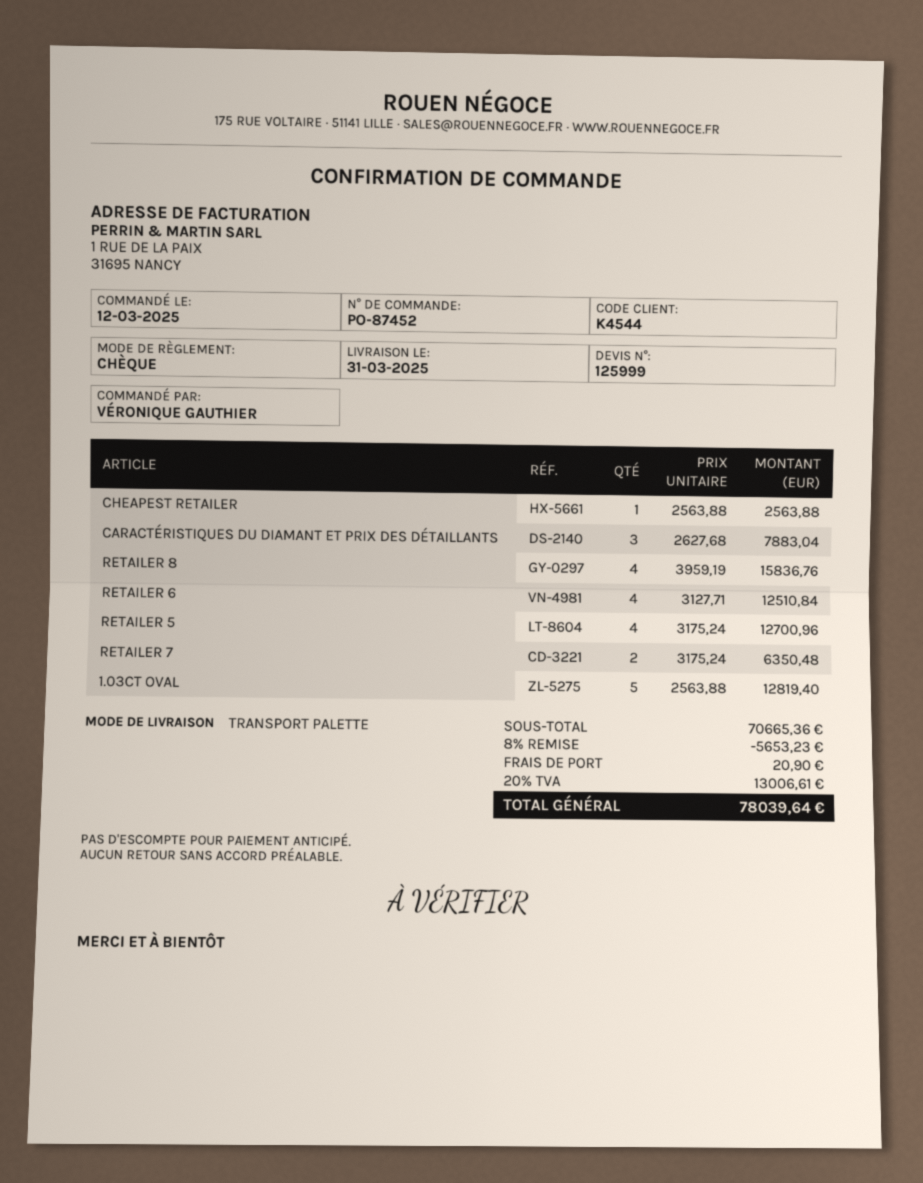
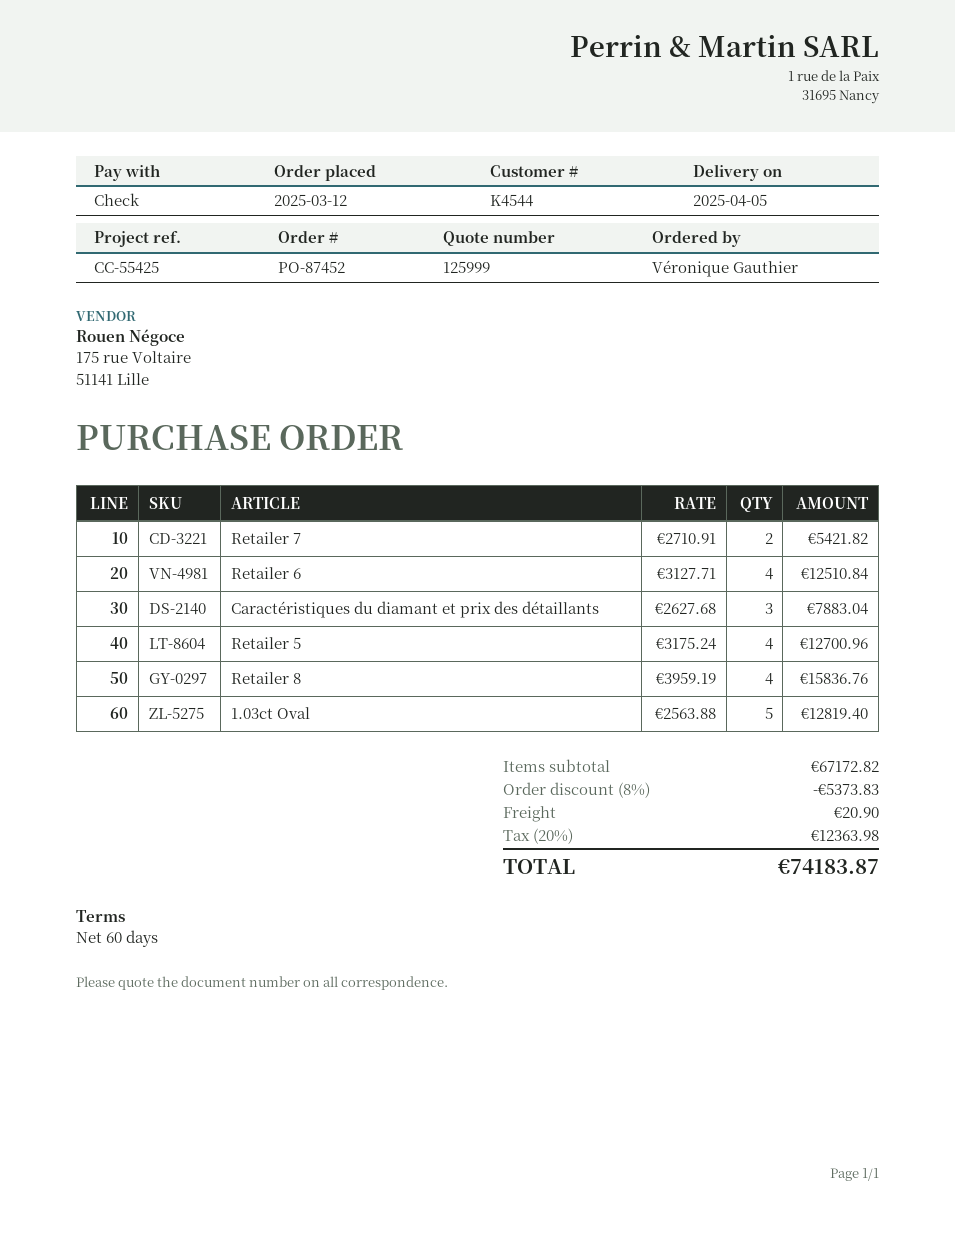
delivery date: 2025-03-31 -> 2025-04-05
CHEAPEST RETAILER: 1 x 2563.88 = 2563.88 -> none
RETAILER 7: 2 x 3175.24 = 6350.48 -> 2 x 2710.91 = 5421.82
subtotal: 70665.36 -> 67172.82
discount: 8% = 5653.23 -> 8% = 5373.83
tax: 20% = 13006.61 -> 20% = 12363.98
total: 78039.64 -> 74183.87

